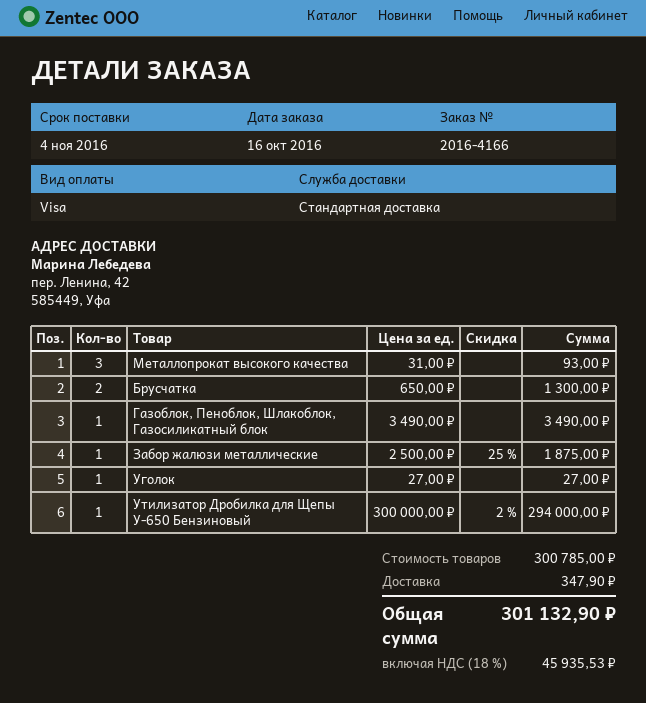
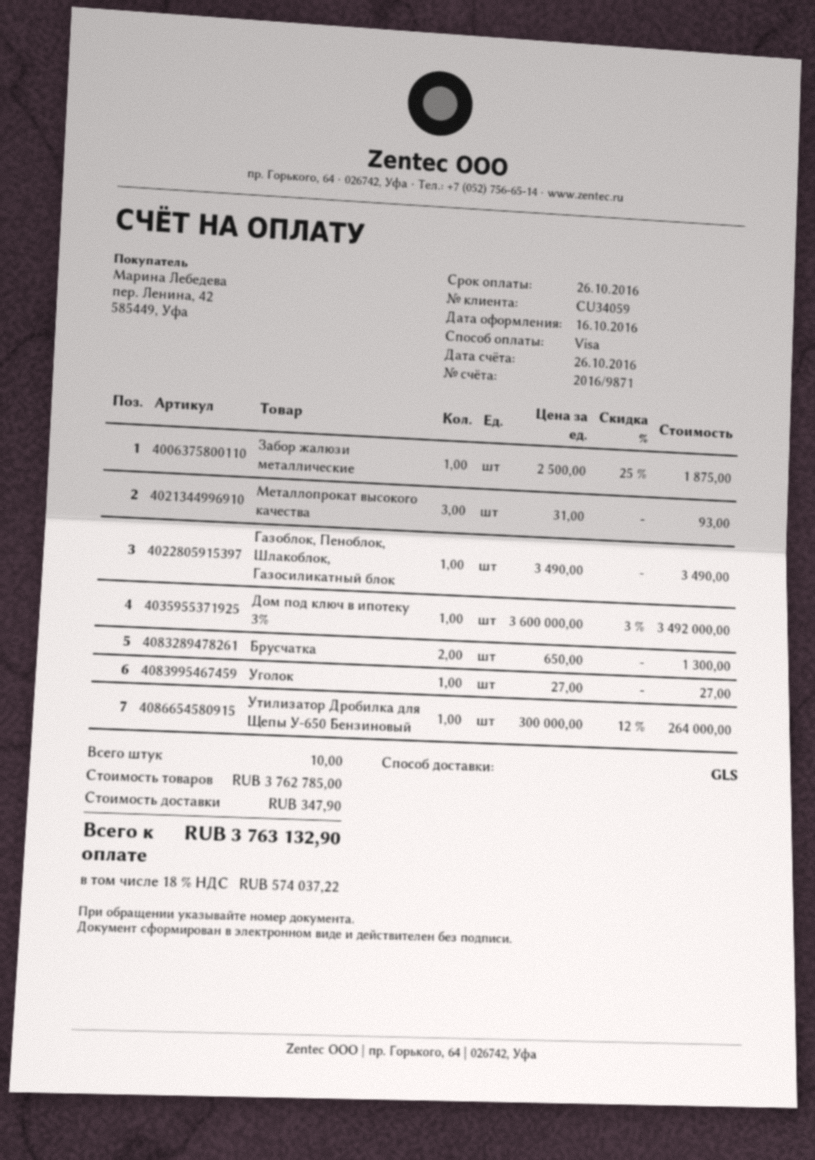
shipping method: standard -> GLS
Утилизатор Дробилка для Щепы У-650 Бензиновый: 1 x 300000.00 - 2% = 294000.00 -> 1 x 300000.00 - 12% = 264000.00
Дом под ключ в ипотеку 3%: none -> 1 x 3600000.00 - 3% = 3492000.00
subtotal: 300785.00 -> 3762785.00
tax: 18% = 45935.53 -> 18% = 574037.22
total: 301132.90 -> 3763132.90

